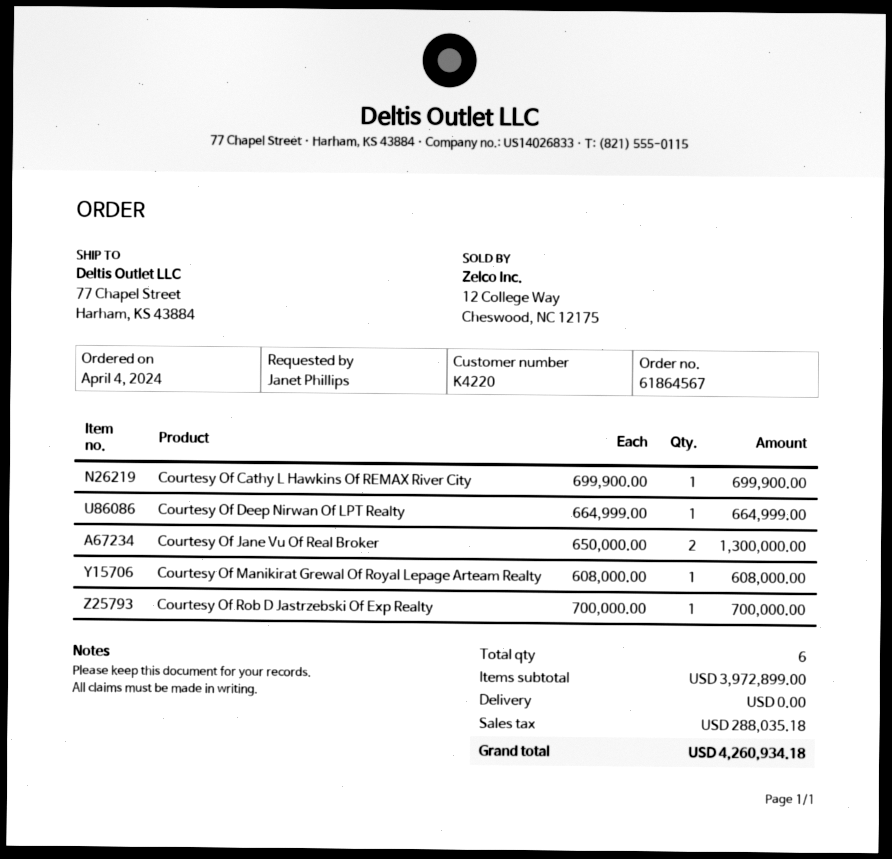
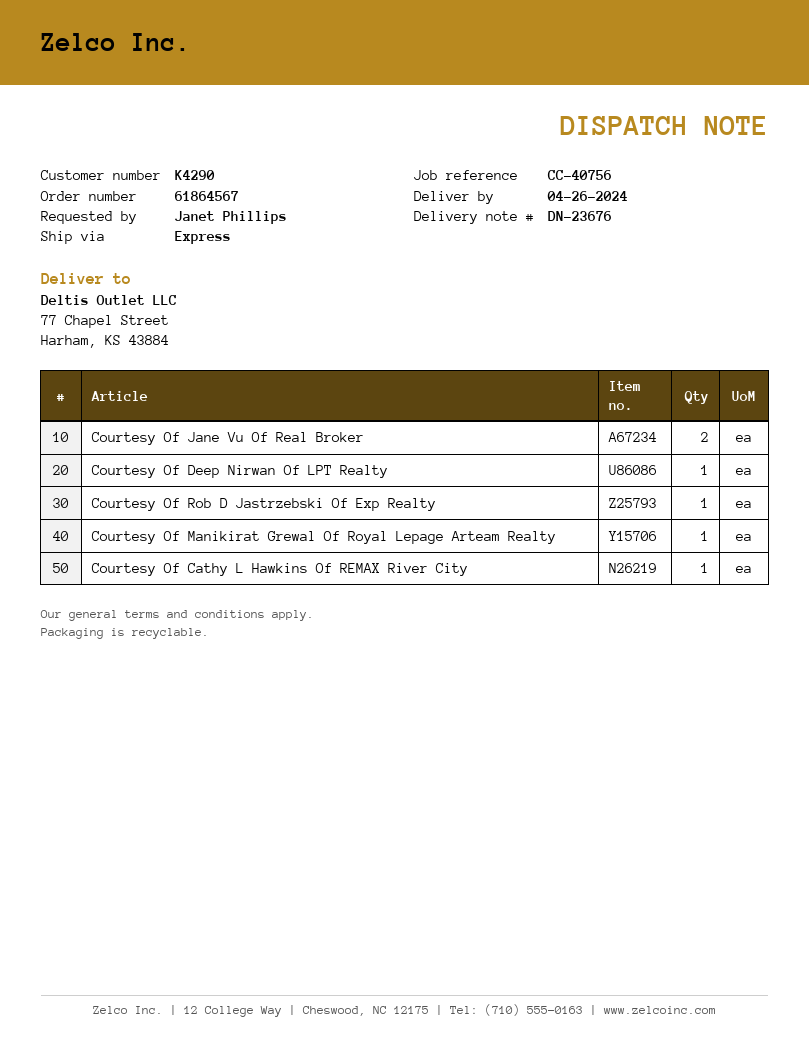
customer number: K4220 -> K4290

